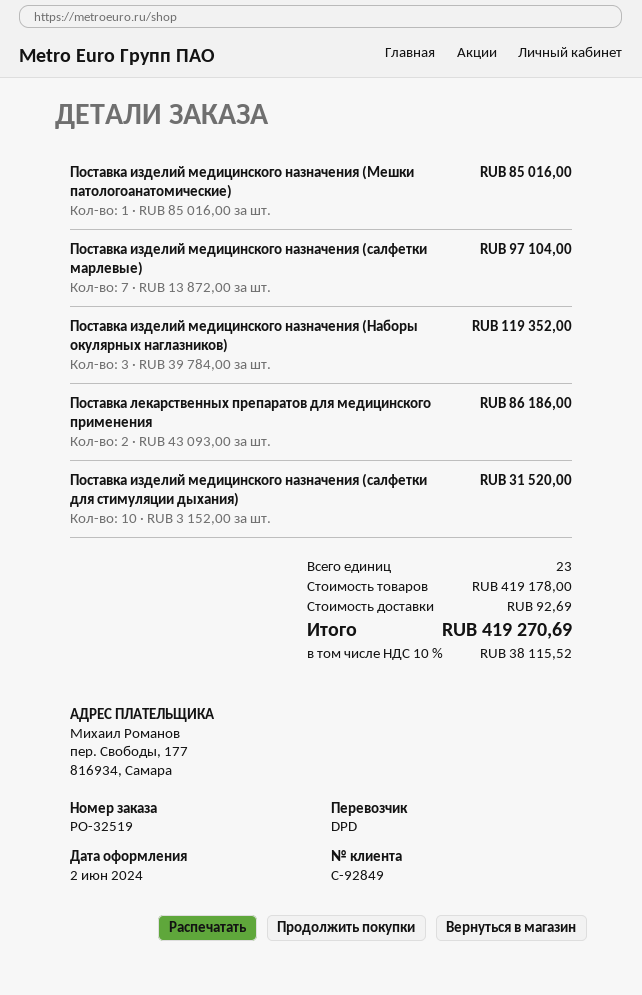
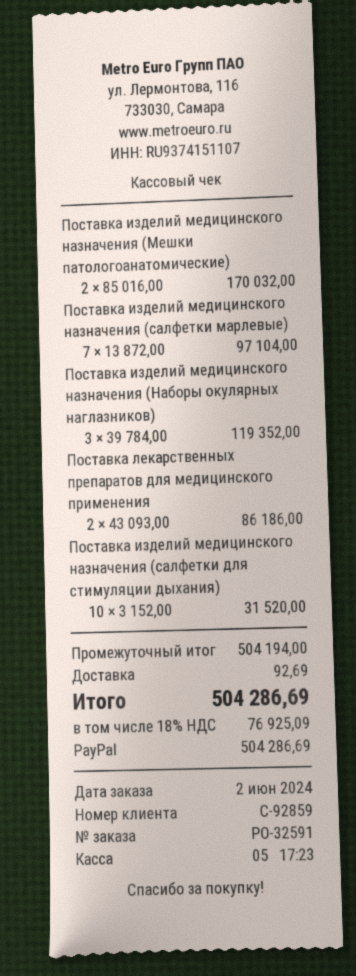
order number: PO-32519 -> PO-32591
customer number: C-92849 -> C-92859
Поставка изделий медицинского назначения (Мешки патологоанатомические): 1 x 85016.00 = 85016.00 -> 2 x 85016.00 = 170032.00
subtotal: 419178.00 -> 504194.00
tax: 10% = 38115.52 -> 18% = 76925.09
total: 419270.69 -> 504286.69

